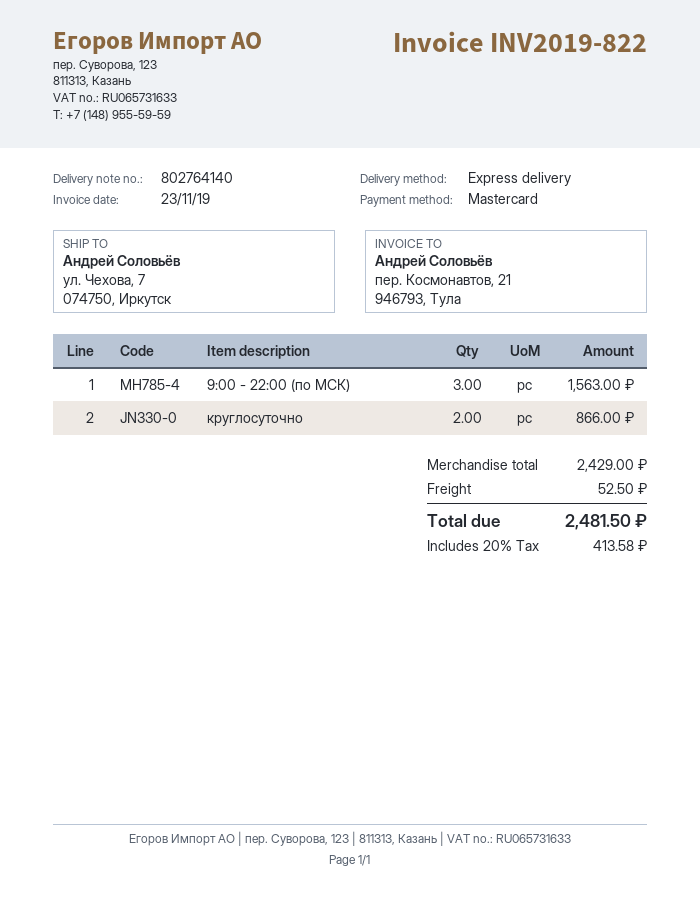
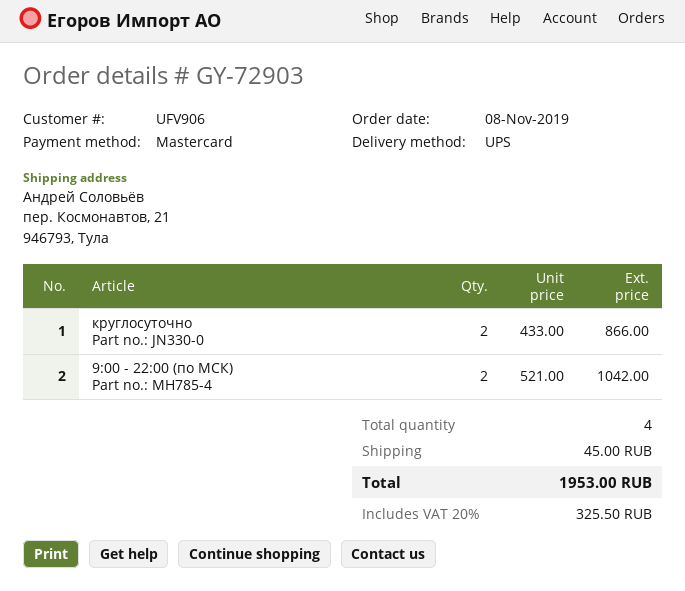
shipping method: express -> UPS
ship to: ул. Чехова, 7, 074750, Иркутск -> пер. Космонавтов, 21, 946793, Тула
9:00 - 22:00 (по МСК): 3 for 1563.00 -> 2 for 1042.00
shipping: 52.50 -> 45.00
tax: 20% = 413.58 -> 20% = 325.50
total: 2481.50 -> 1953.00

